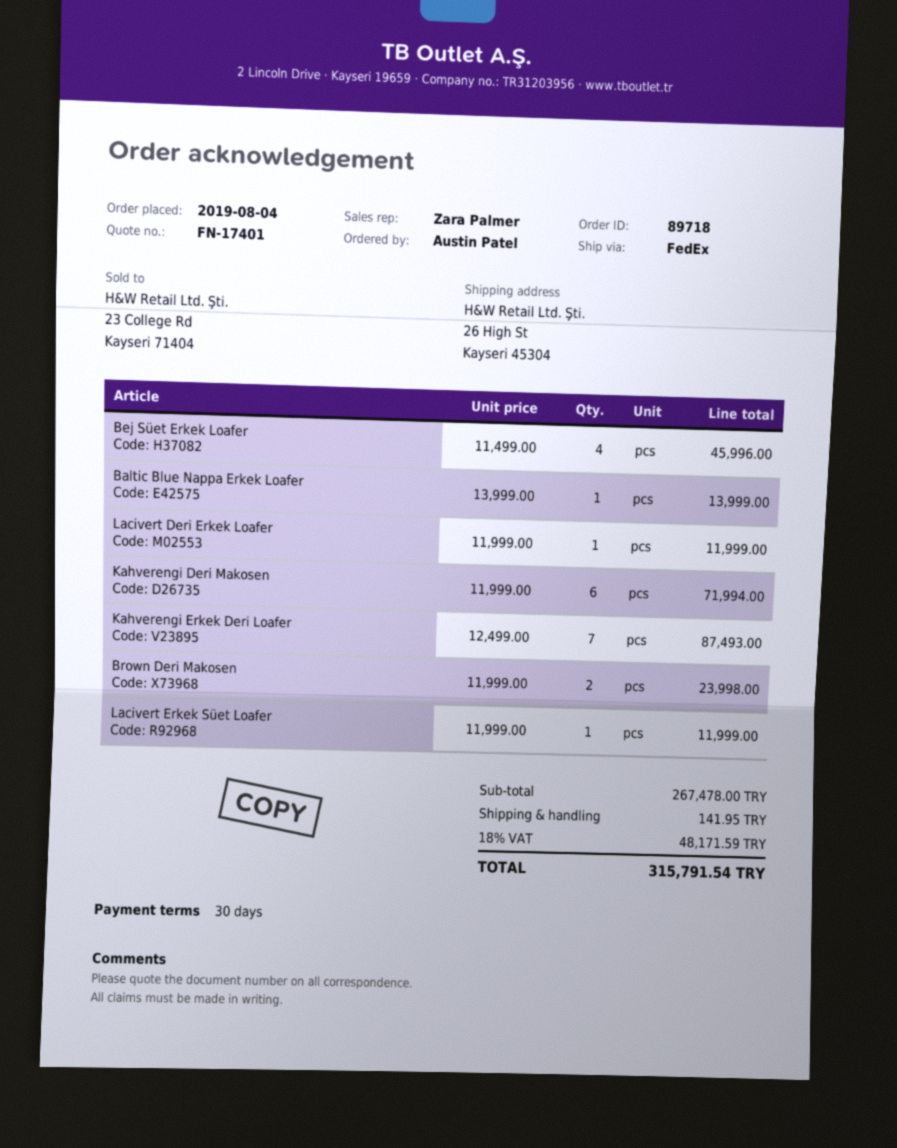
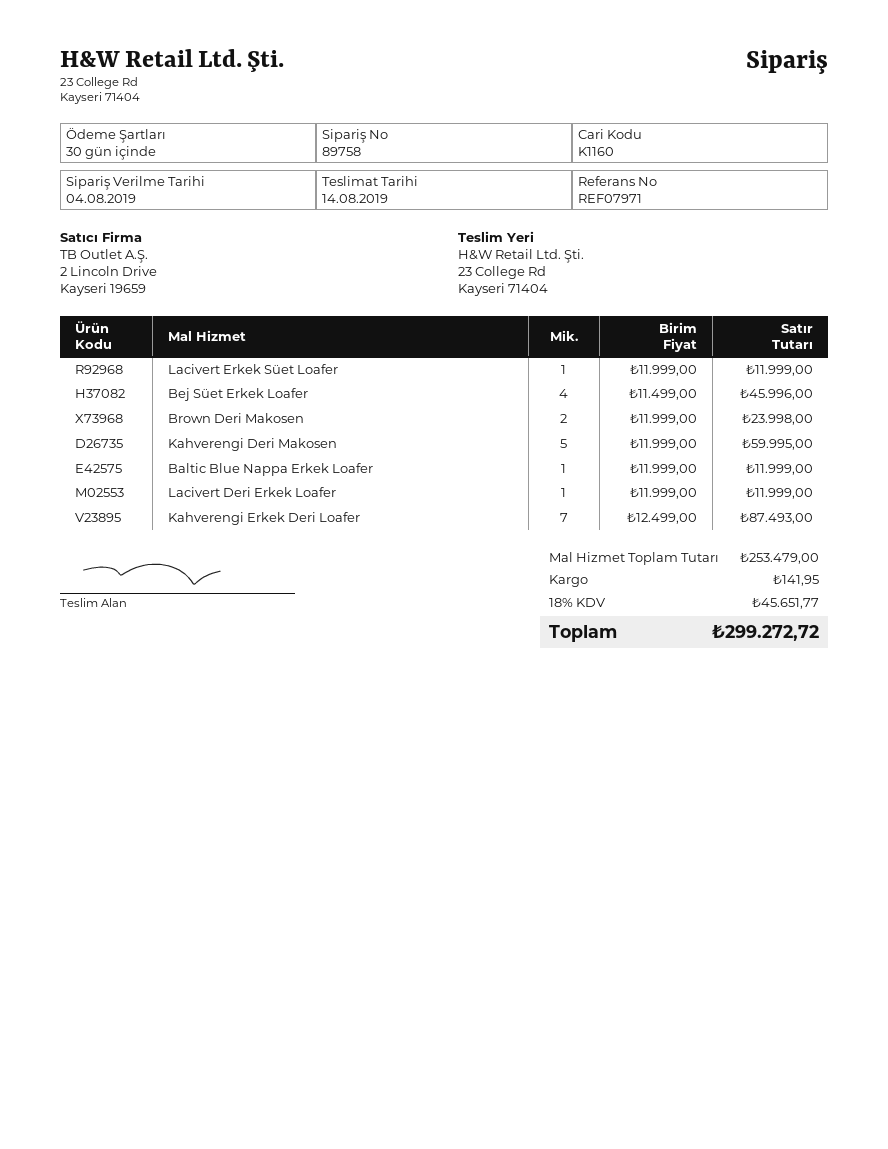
order number: 89718 -> 89758
ship to: 26 High St, Kayseri 45304 -> 23 College Rd, Kayseri 71404
Baltic Blue Nappa Erkek Loafer: 1 x 13999.00 = 13999.00 -> 1 x 11999.00 = 11999.00
Kahverengi Deri Makosen: 6 x 11999.00 = 71994.00 -> 5 x 11999.00 = 59995.00
subtotal: 267478.00 -> 253479.00
tax: 18% = 48171.59 -> 18% = 45651.77
total: 315791.54 -> 299272.72

